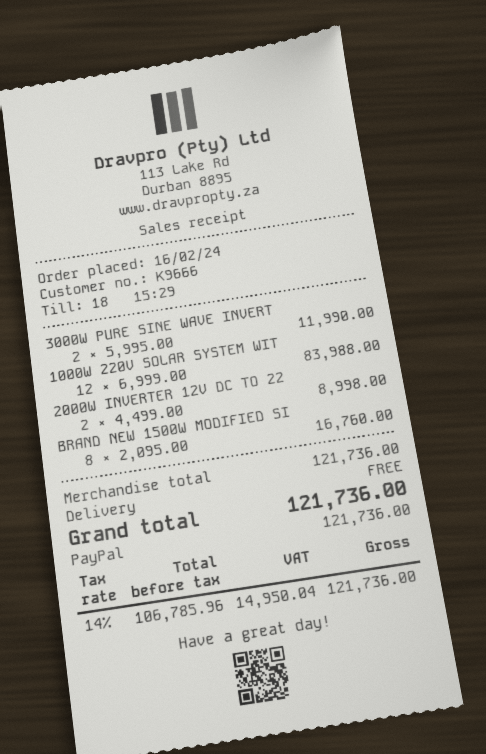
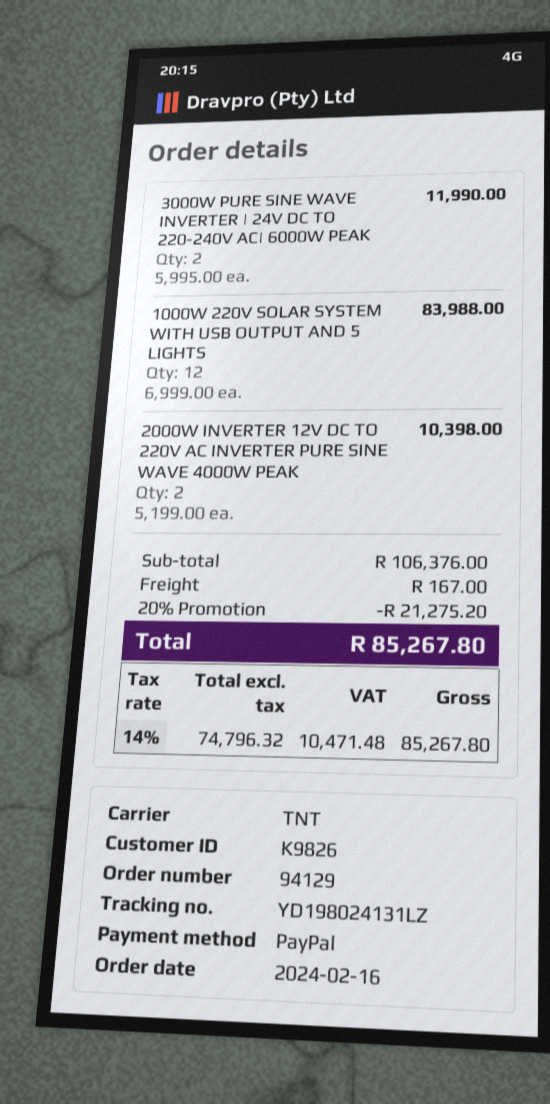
customer number: K9666 -> K9826
2000W INVERTER 12V DC TO 22: 2 x 4499.00 = 8998.00 -> 2 x 5199.00 = 10398.00
BRAND NEW 1500W MODIFIED SI: 8 x 2095.00 = 16760.00 -> none
subtotal: 121736.00 -> 106376.00
discount: none -> 20% = 21275.20
shipping: 0.00 -> 167.00
net: 106785.96 -> 74796.32
tax: 14% = 14950.04 -> 14% = 10471.48
total: 121736.00 -> 85267.80

